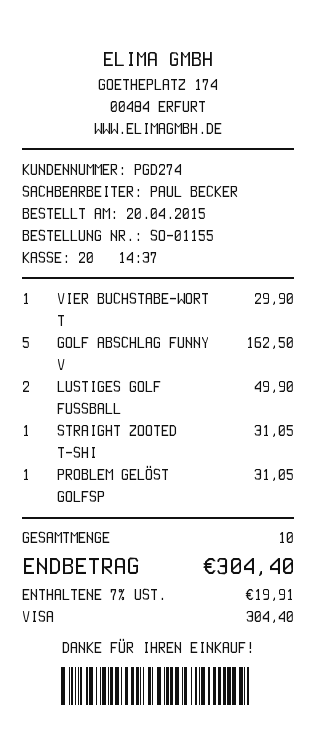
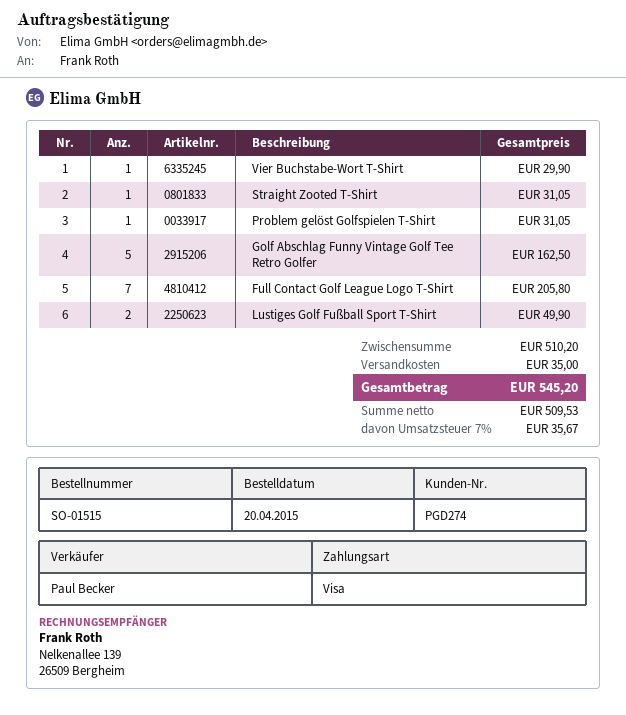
order number: SO-01155 -> SO-01515
Full Contact Golf League Logo T-Shirt: none -> 7 for 205.80
shipping: none -> 35.00
tax: 7% = 19.91 -> 7% = 35.67
total: 304.40 -> 545.20

